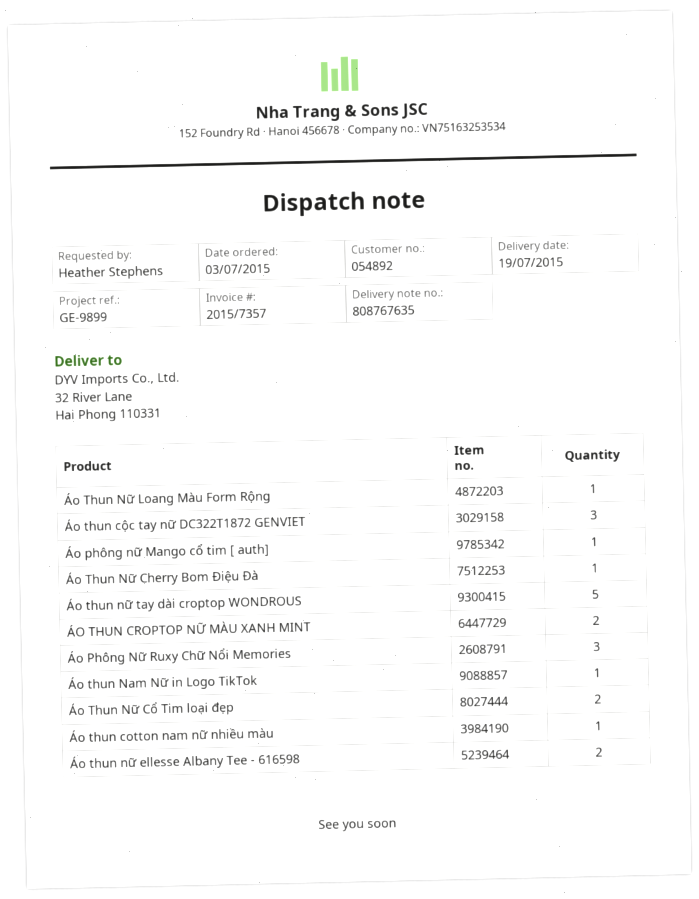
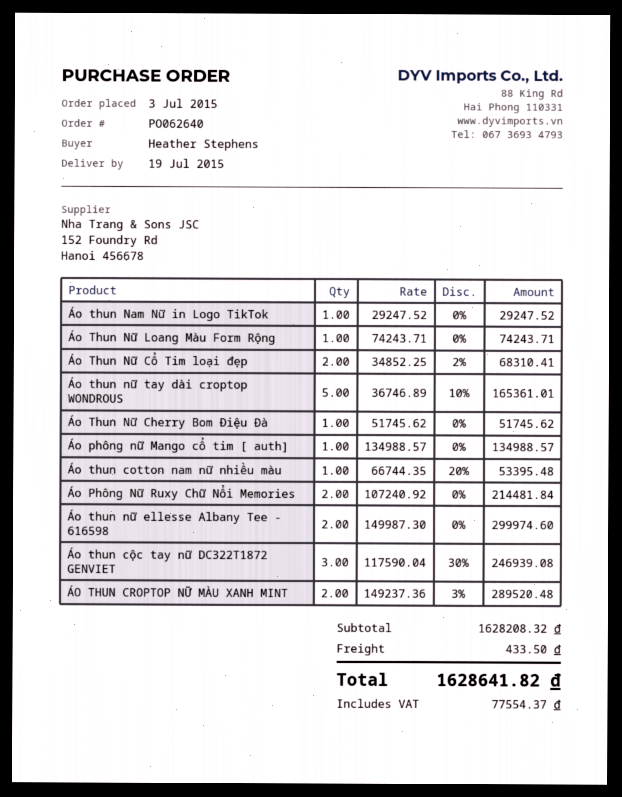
Áo Phông Nữ Ruxy Chữ Nổi Memories: 3 -> 2

